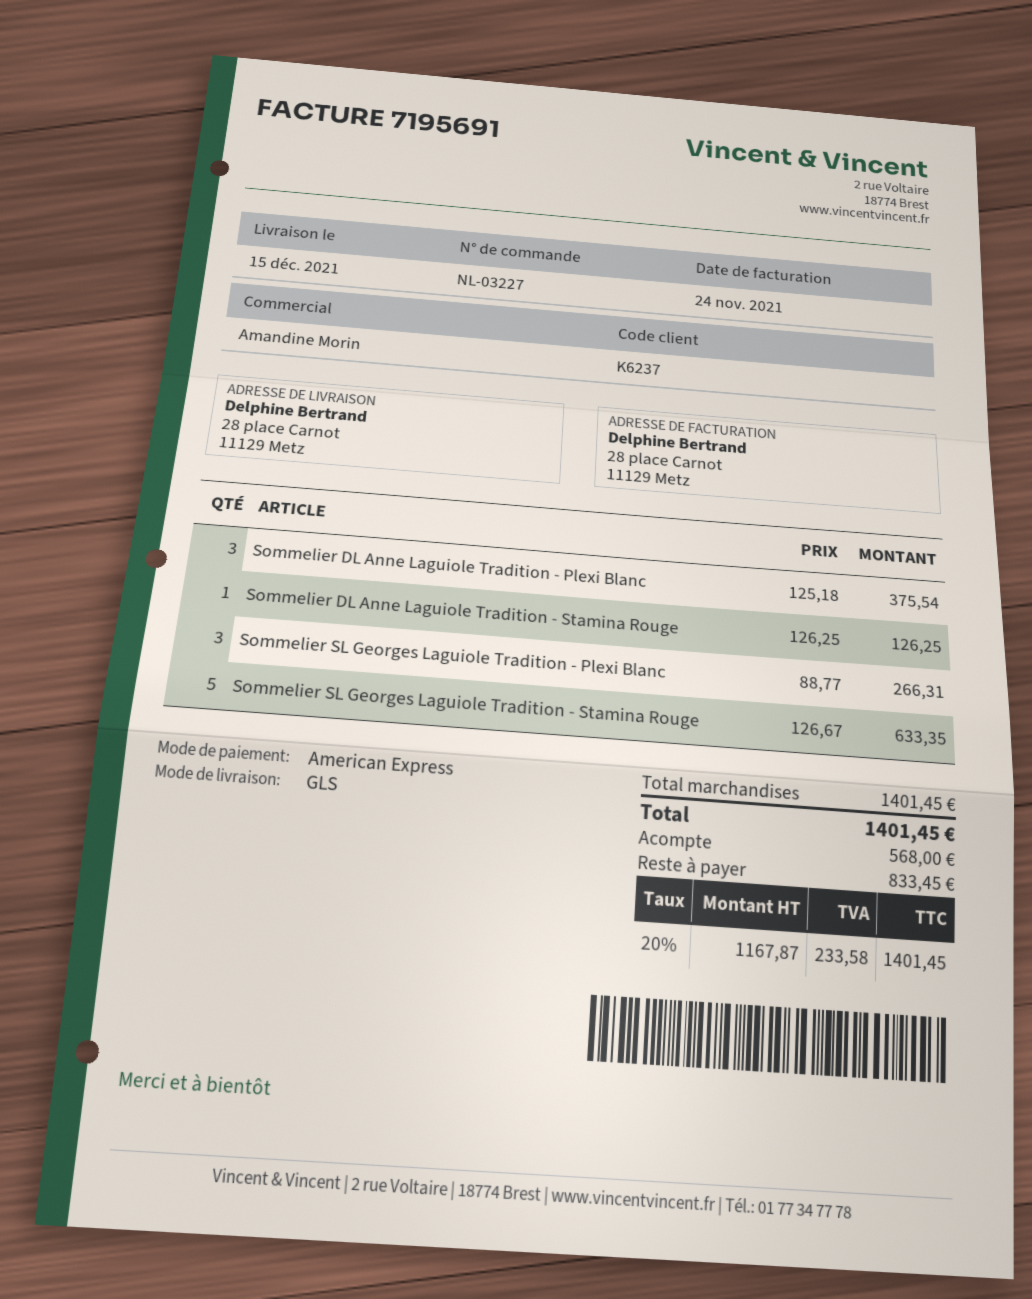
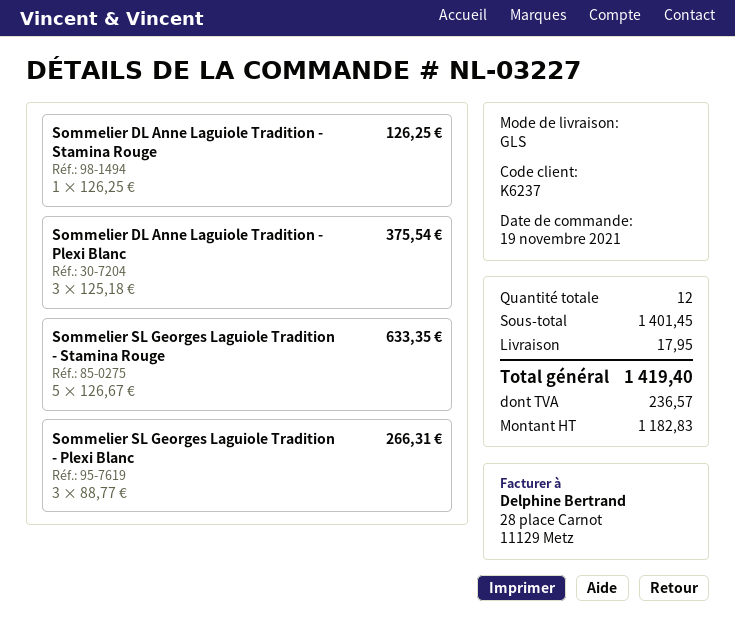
shipping: none -> 17.95
net: 1167.87 -> 1182.83
tax: 233.58 -> 236.57
total: 1401.45 -> 1419.40

